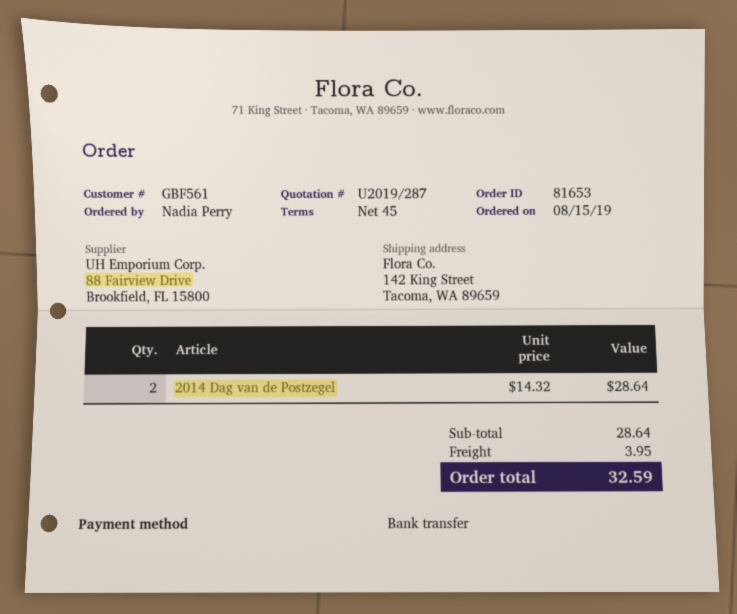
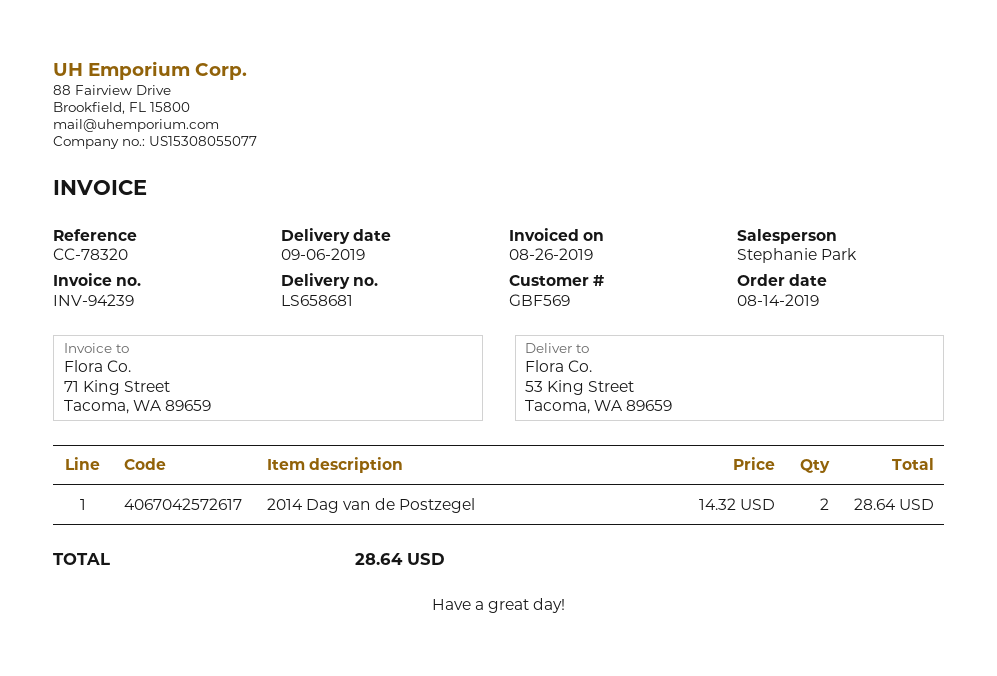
order date: 2019-08-15 -> 2019-08-14
customer number: GBF561 -> GBF569
ship to: 142 King Street, Tacoma, WA 89659 -> 53 King Street, Tacoma, WA 89659
shipping: 3.95 -> none
total: 32.59 -> 28.64

